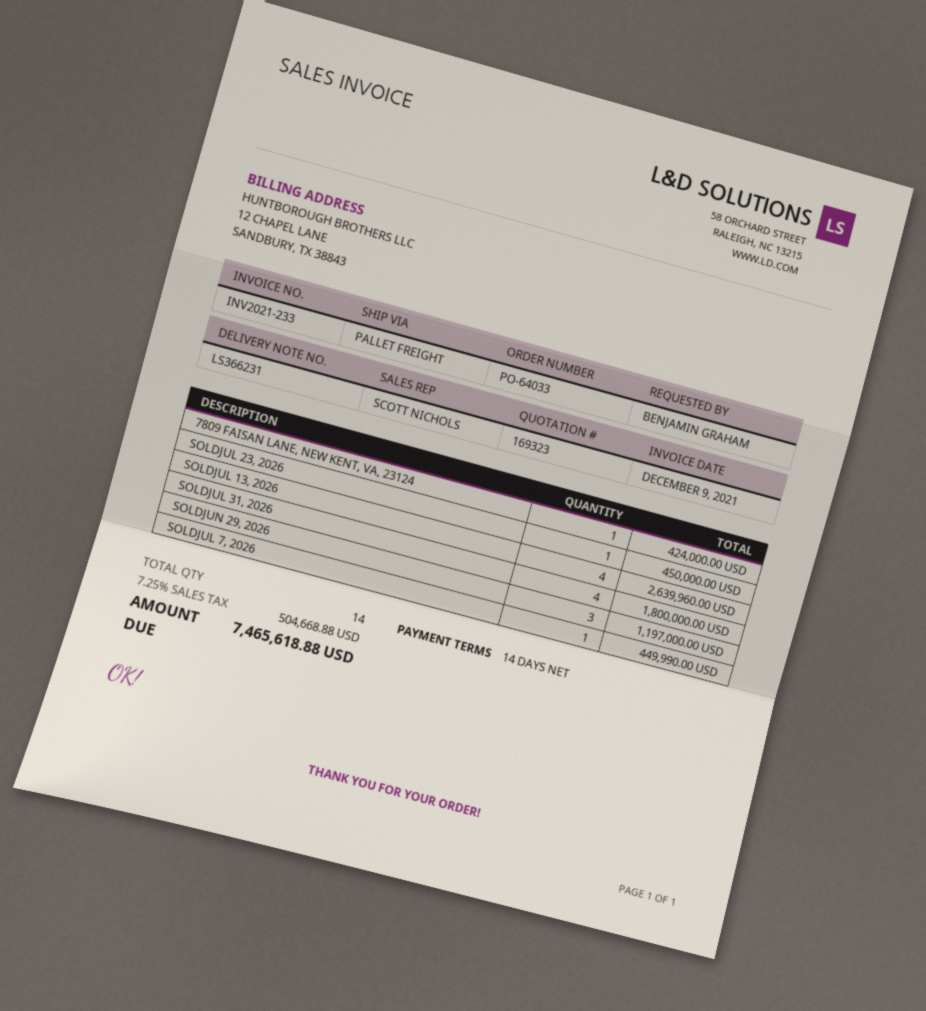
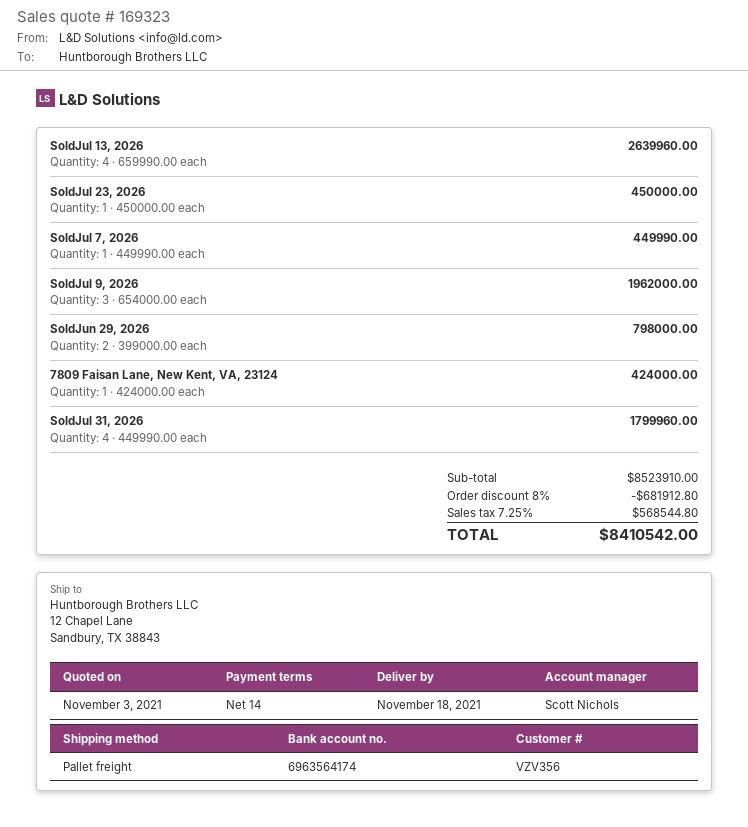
SOLDJUL 31, 2026: 4 for 1800000.00 -> 4 for 1799960.00
SOLDJUN 29, 2026: 3 for 1197000.00 -> 2 for 798000.00
SoldJul 9, 2026: none -> 3 for 1962000.00
discount: none -> 8% = 681912.80
tax: 7.25% = 504668.88 -> 7.25% = 568544.80
total: 7465618.88 -> 8410542.00

